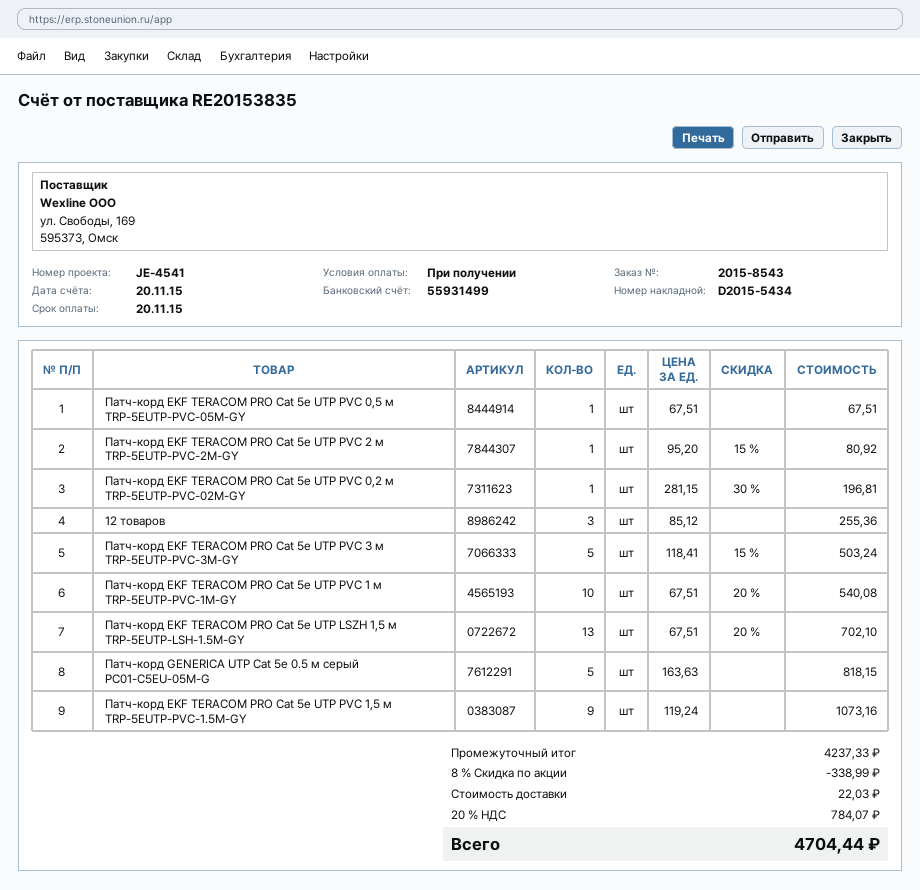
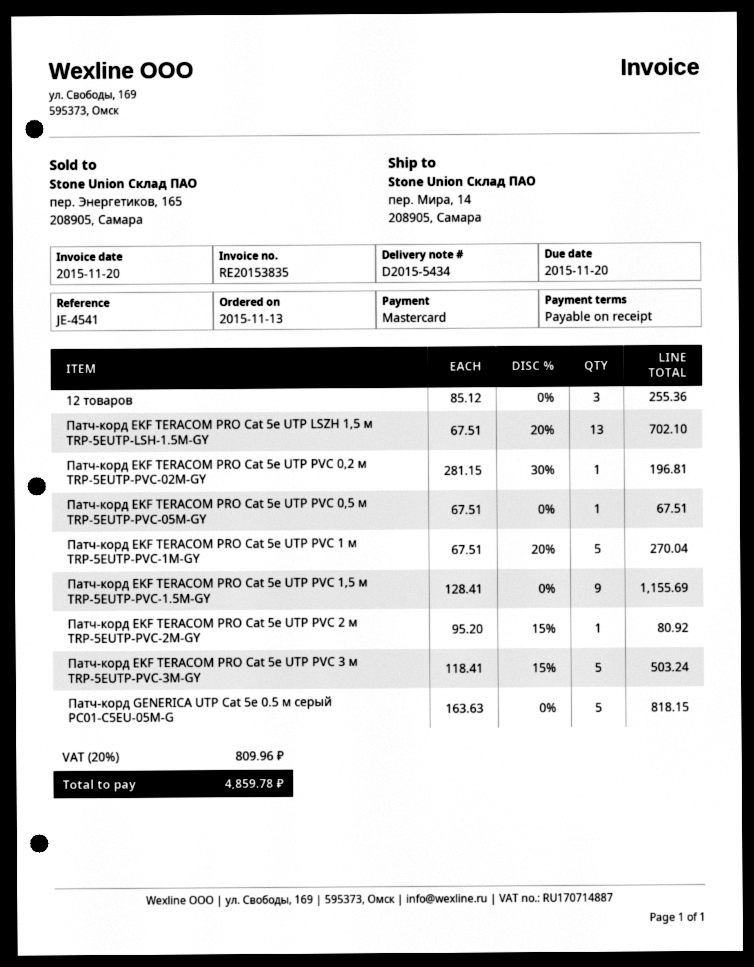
Патч-корд EKF TERACOM PRO Cat 5e UTP PVC 1 м TRP-5EUTP-PVC-1M-GY: 10 x 67.51 - 20% = 540.08 -> 5 x 67.51 - 20% = 270.04
Патч-корд EKF TERACOM PRO Cat 5e UTP PVC 1,5 м TRP-5EUTP-PVC-1.5M-GY: 9 x 119.24 = 1073.16 -> 9 x 128.41 = 1155.69
discount: 8% = 338.99 -> none
shipping: 22.03 -> none
tax: 20% = 784.07 -> 20% = 809.96
total: 4704.44 -> 4859.78

